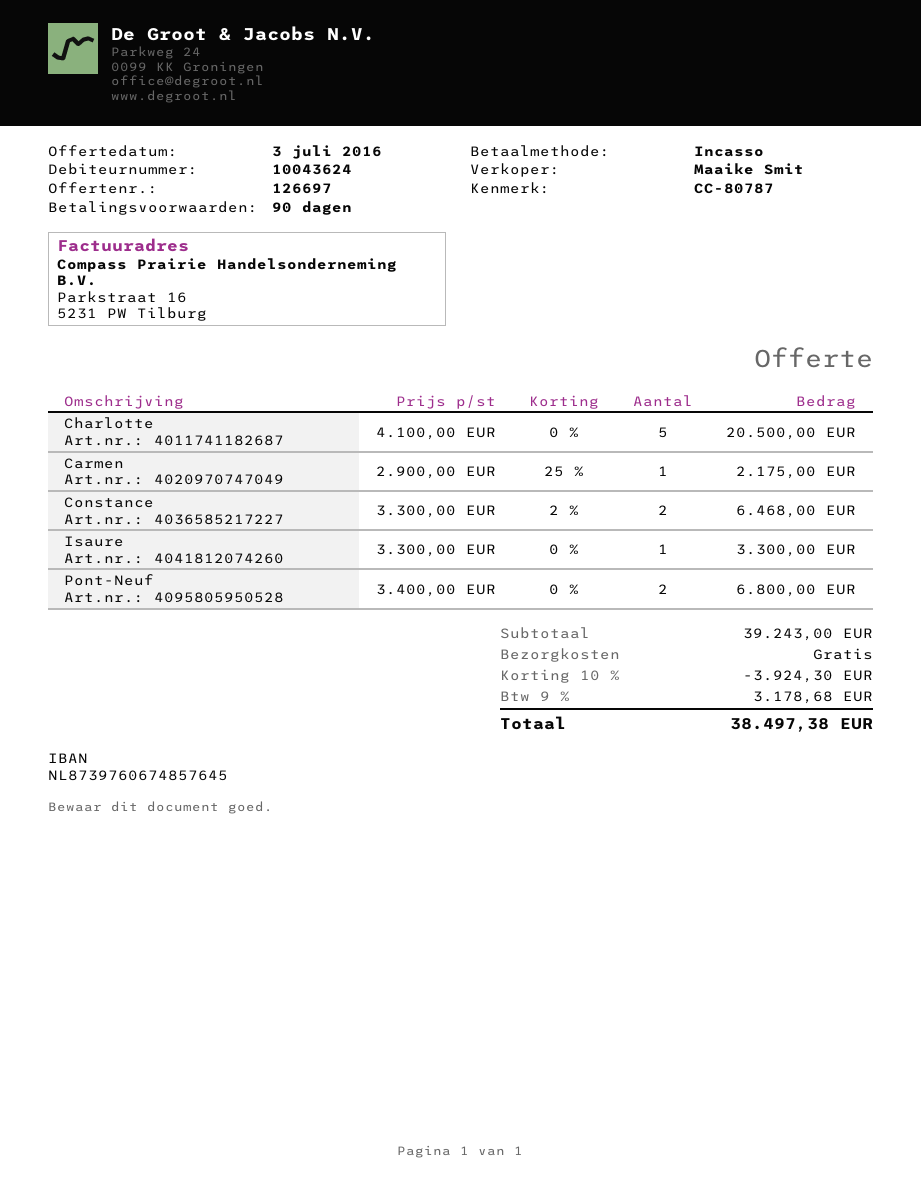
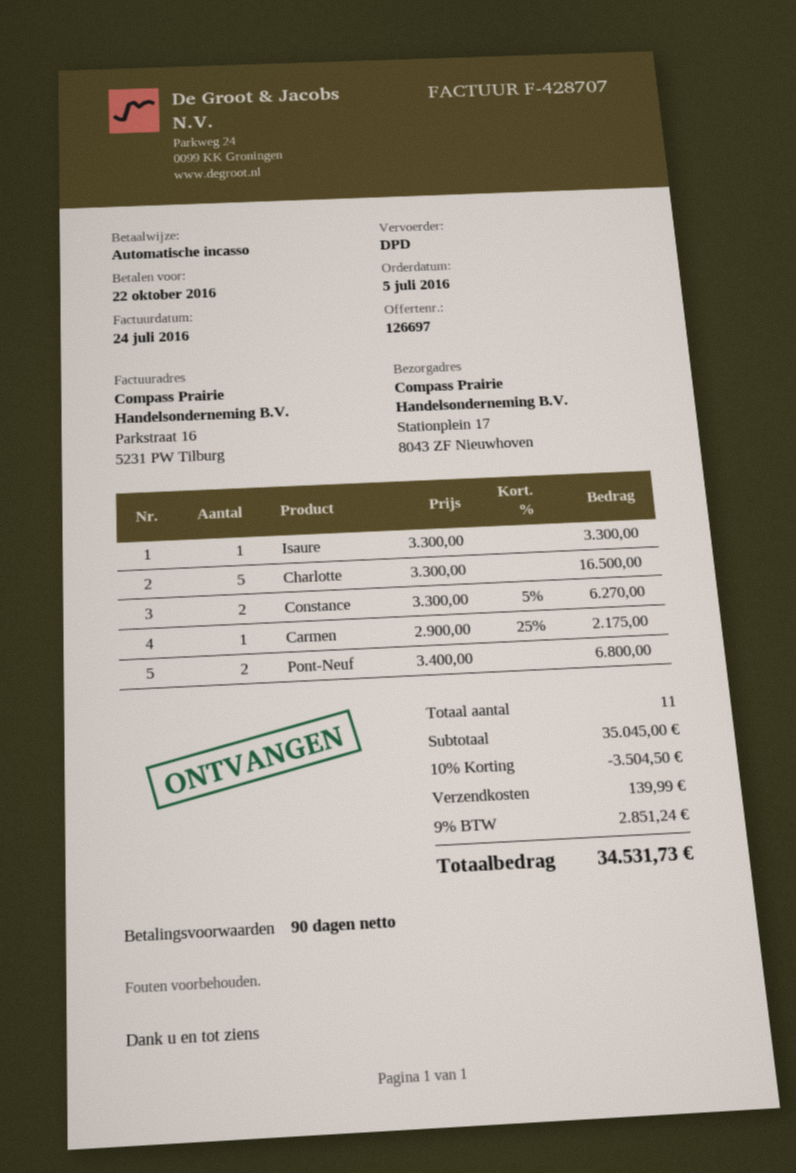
Charlotte: 5 x 4100.00 = 20500.00 -> 5 x 3300.00 = 16500.00
Constance: 2 x 3300.00 - 2% = 6468.00 -> 2 x 3300.00 - 5% = 6270.00
subtotal: 39243.00 -> 35045.00
discount: 10% = 3924.30 -> 10% = 3504.50
shipping: 0.00 -> 139.99
tax: 9% = 3178.68 -> 9% = 2851.24
total: 38497.38 -> 34531.73

